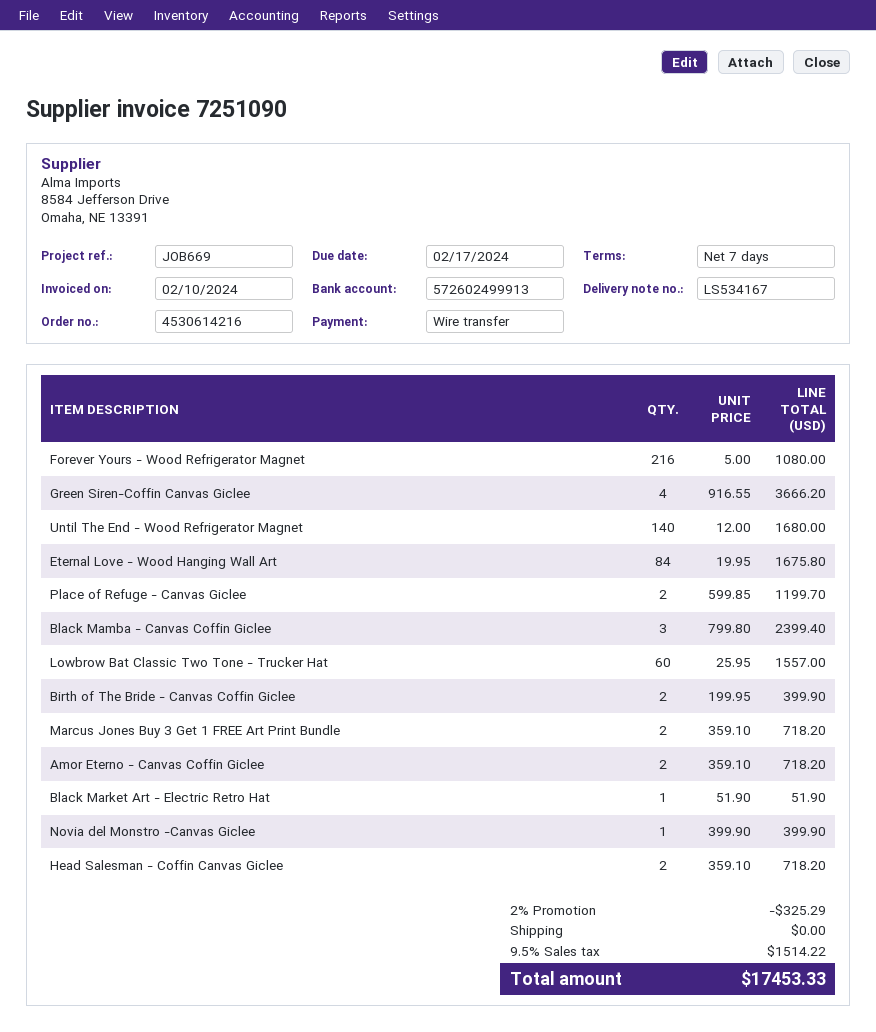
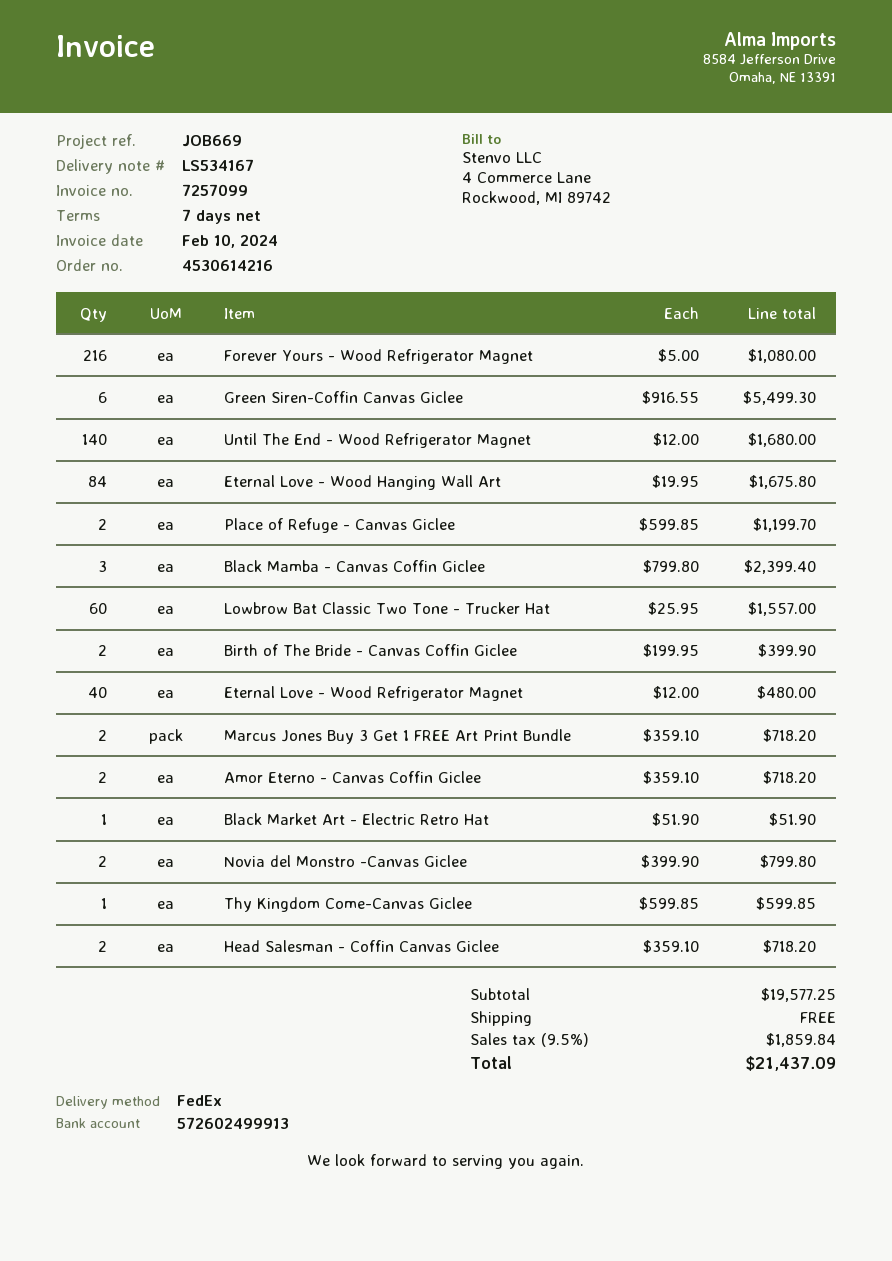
invoice number: 7251090 -> 7257099
Green Siren-Coffin Canvas Giclee: 4 x 916.55 = 3666.20 -> 6 x 916.55 = 5499.30
Novia del Monstro -Canvas Giclee: 1 x 399.90 = 399.90 -> 2 x 399.90 = 799.80
Eternal Love - Wood Refrigerator Magnet: none -> 40 x 12.00 = 480.00
Thy Kingdom Come-Canvas Giclee: none -> 1 x 599.85 = 599.85
discount: 2% = 325.29 -> none
tax: 9.5% = 1514.22 -> 9.5% = 1859.84
total: 17453.33 -> 21437.09

